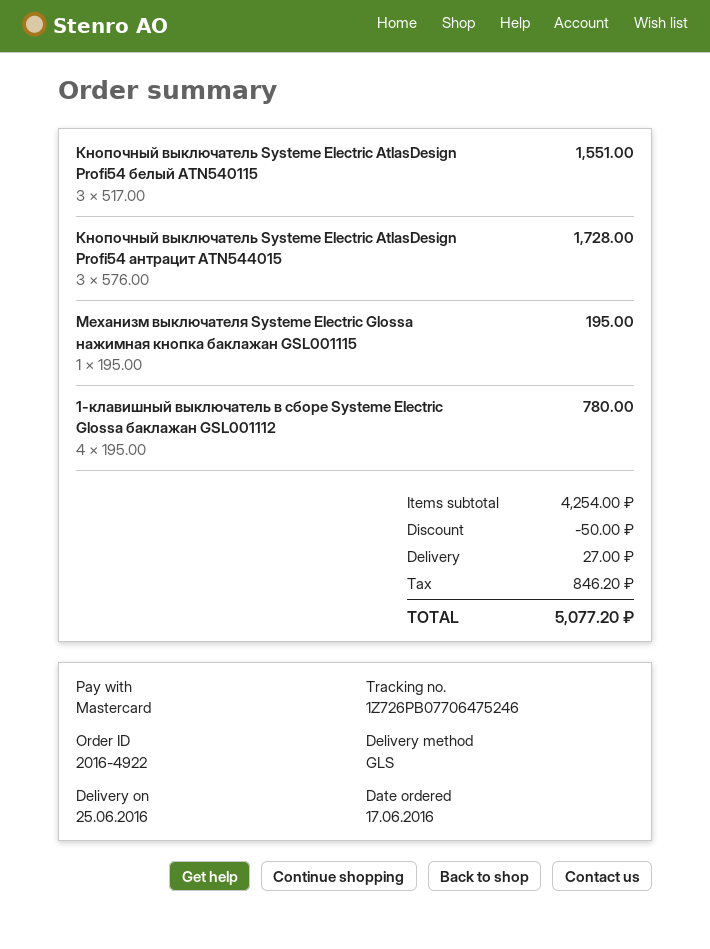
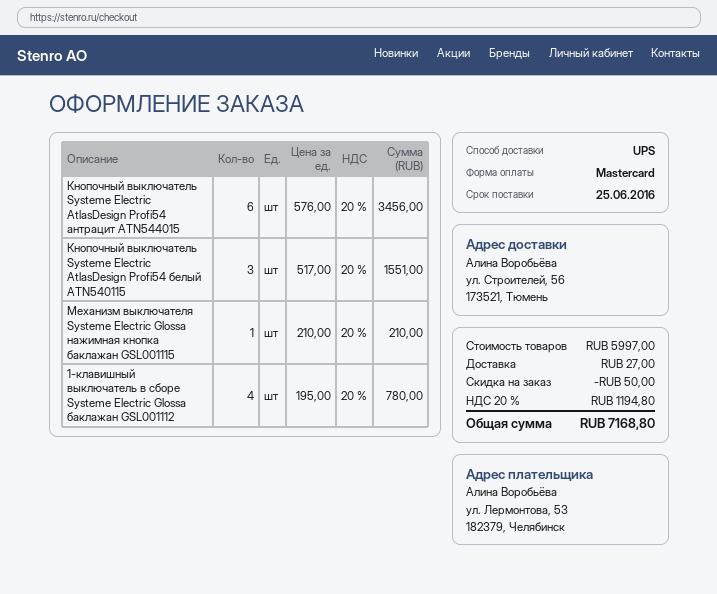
shipping method: GLS -> UPS
Кнопочный выключатель Systeme Electric AtlasDesign Profi54 антрацит ATN544015: 3 x 576.00 = 1728.00 -> 6 x 576.00 = 3456.00
Механизм выключателя Systeme Electric Glossa нажимная кнопка баклажан GSL001115: 1 x 195.00 = 195.00 -> 1 x 210.00 = 210.00
subtotal: 4254.00 -> 5997.00
tax: 846.20 -> 1194.80
total: 5077.20 -> 7168.80

